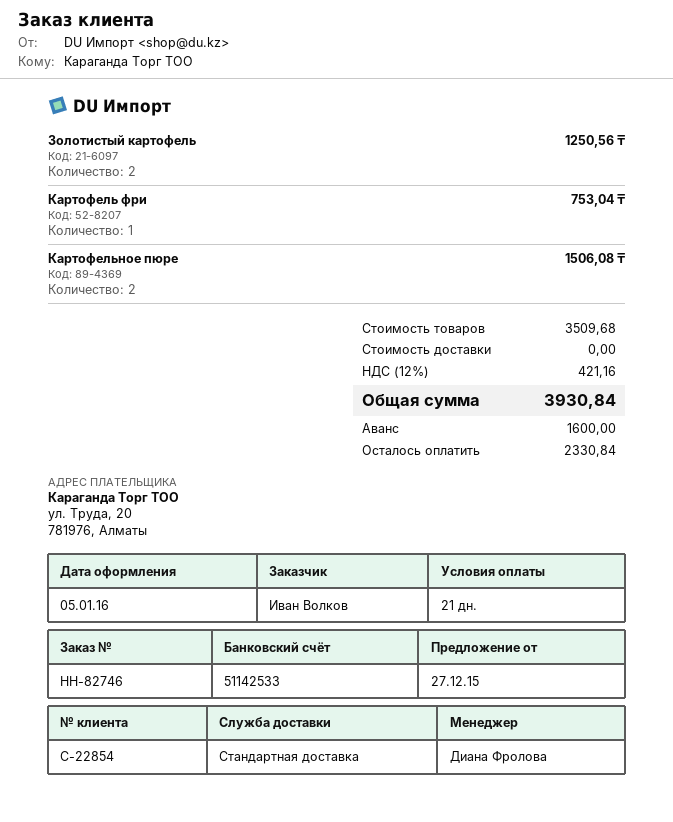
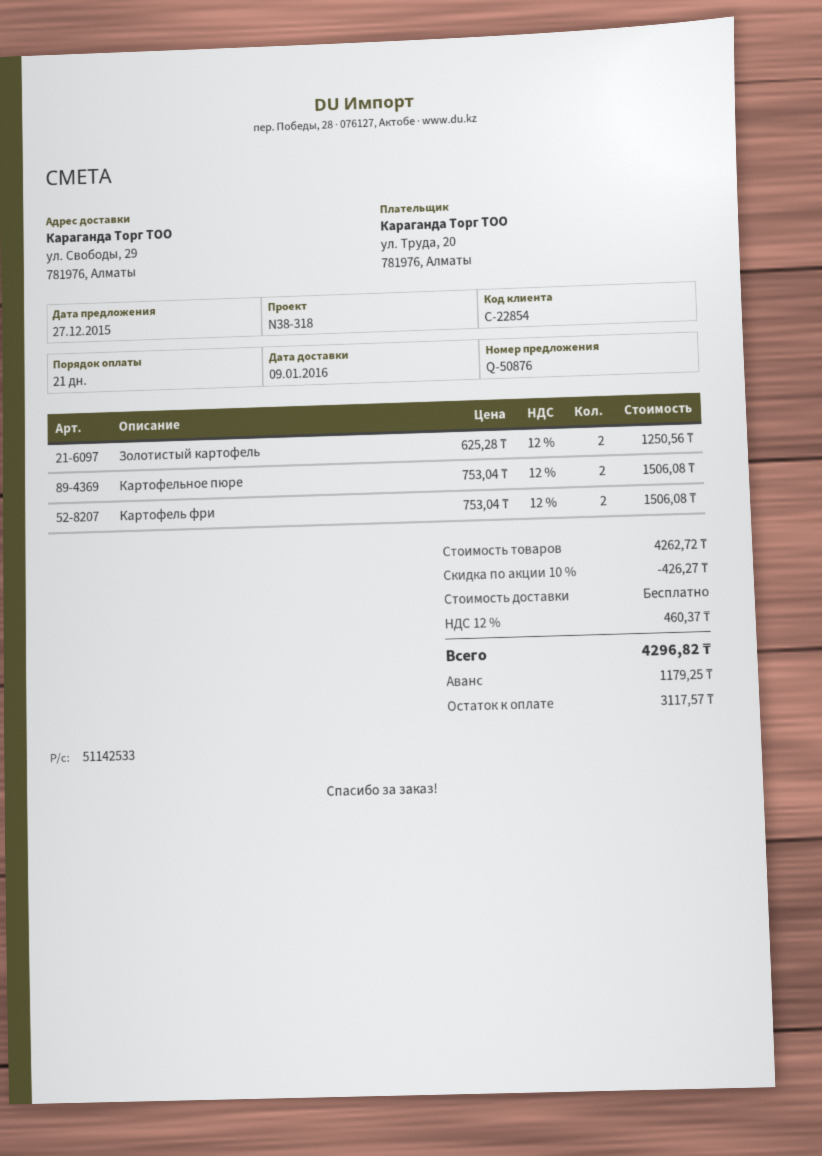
Картофель фри: 1 for 753.04 -> 2 for 1506.08
subtotal: 3509.68 -> 4262.72
discount: none -> 10% = 426.27
tax: 12% = 421.16 -> 12% = 460.37
total: 3930.84 -> 4296.82
deposit: 1600.00 -> 1179.25
balance: 2330.84 -> 3117.57

